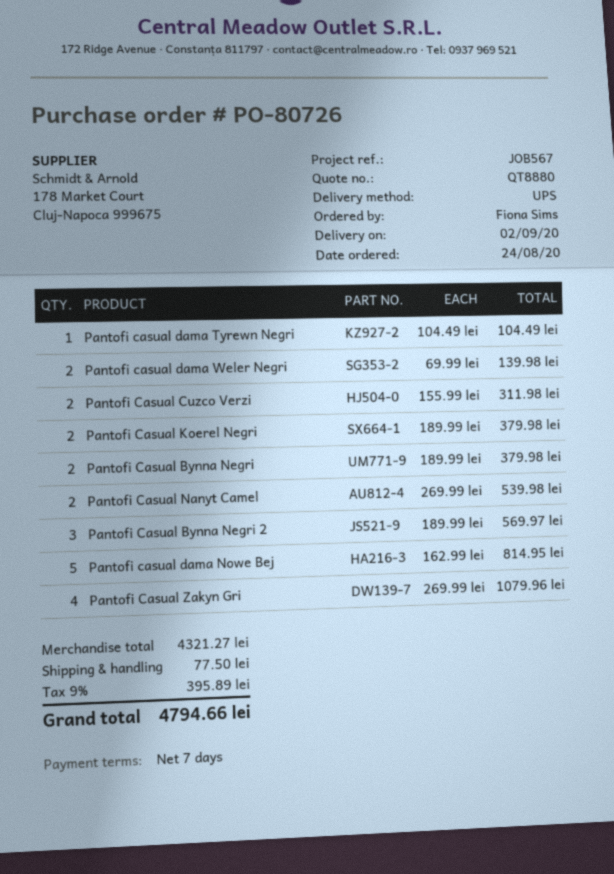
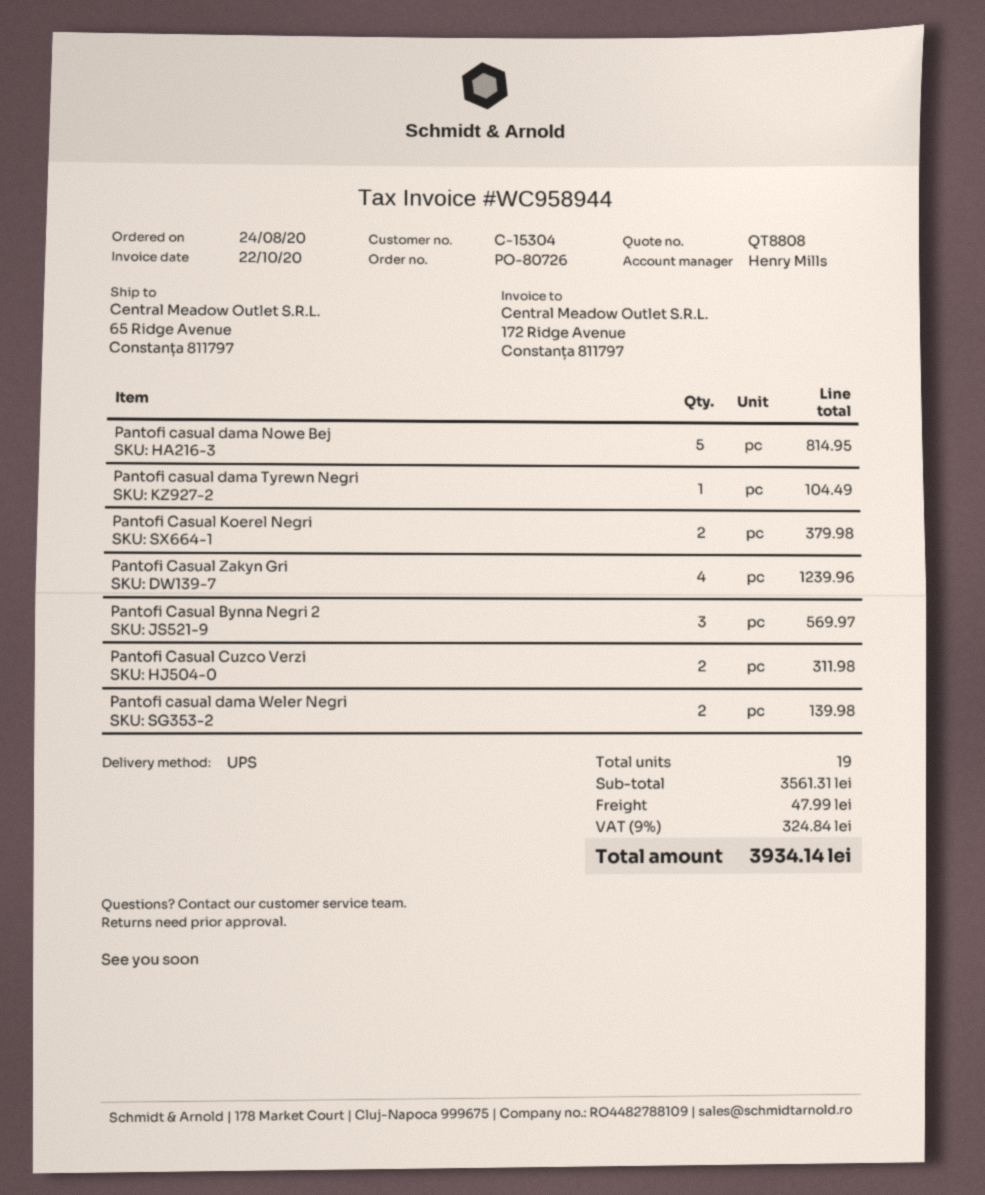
quote number: QT8880 -> QT8808
Pantofi Casual Bynna Negri: 2 for 379.98 -> none
Pantofi Casual Nanyt Camel: 2 for 539.98 -> none
Pantofi Casual Zakyn Gri: 4 for 1079.96 -> 4 for 1239.96
subtotal: 4321.27 -> 3561.31
shipping: 77.50 -> 47.99
tax: 9% = 395.89 -> 9% = 324.84
total: 4794.66 -> 3934.14

